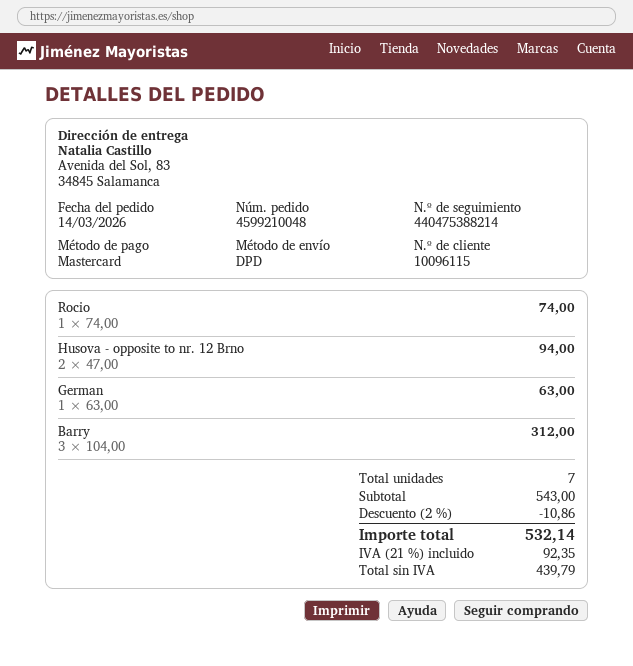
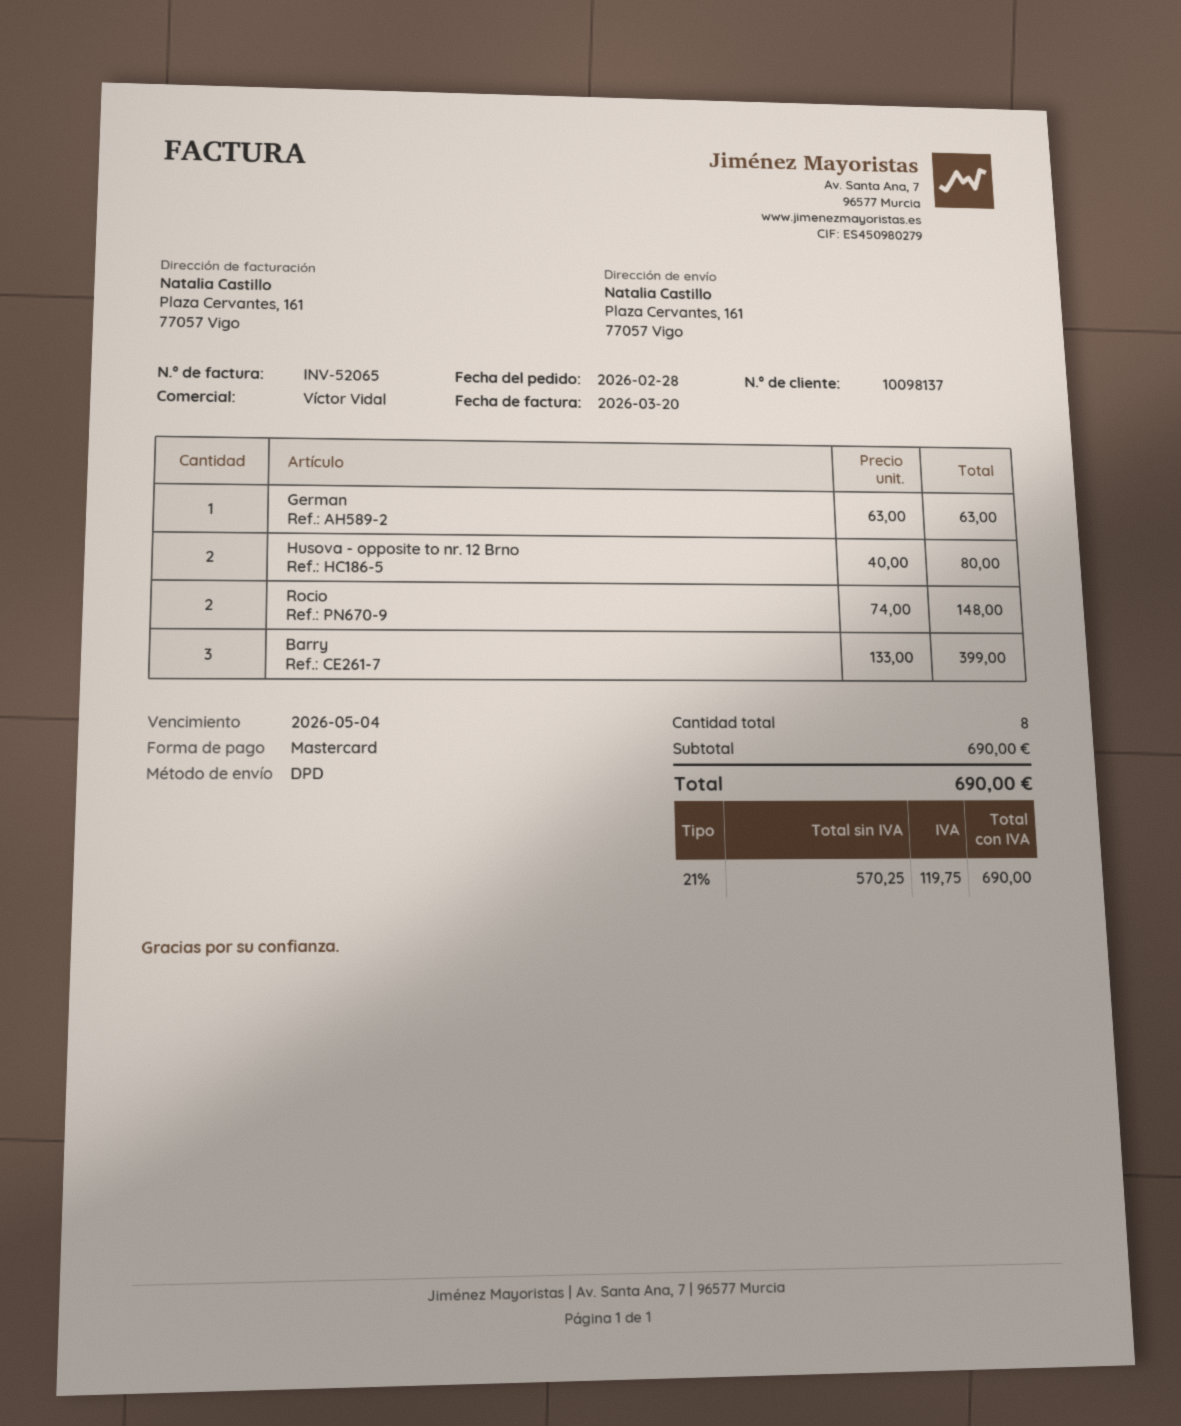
order date: 2026-03-14 -> 2026-02-28
customer number: 10096115 -> 10098137
ship to: Avenida del Sol, 83, 34845 Salamanca -> Plaza Cervantes, 161, 77057 Vigo
Rocio: 1 x 74.00 = 74.00 -> 2 x 74.00 = 148.00
Husova - opposite to nr. 12 Brno: 2 x 47.00 = 94.00 -> 2 x 40.00 = 80.00
Barry: 3 x 104.00 = 312.00 -> 3 x 133.00 = 399.00
total quantity: 7 -> 8
subtotal: 543.00 -> 690.00
discount: 2% = 10.86 -> none
net: 439.79 -> 570.25
tax: 21% = 92.35 -> 21% = 119.75
total: 532.14 -> 690.00

